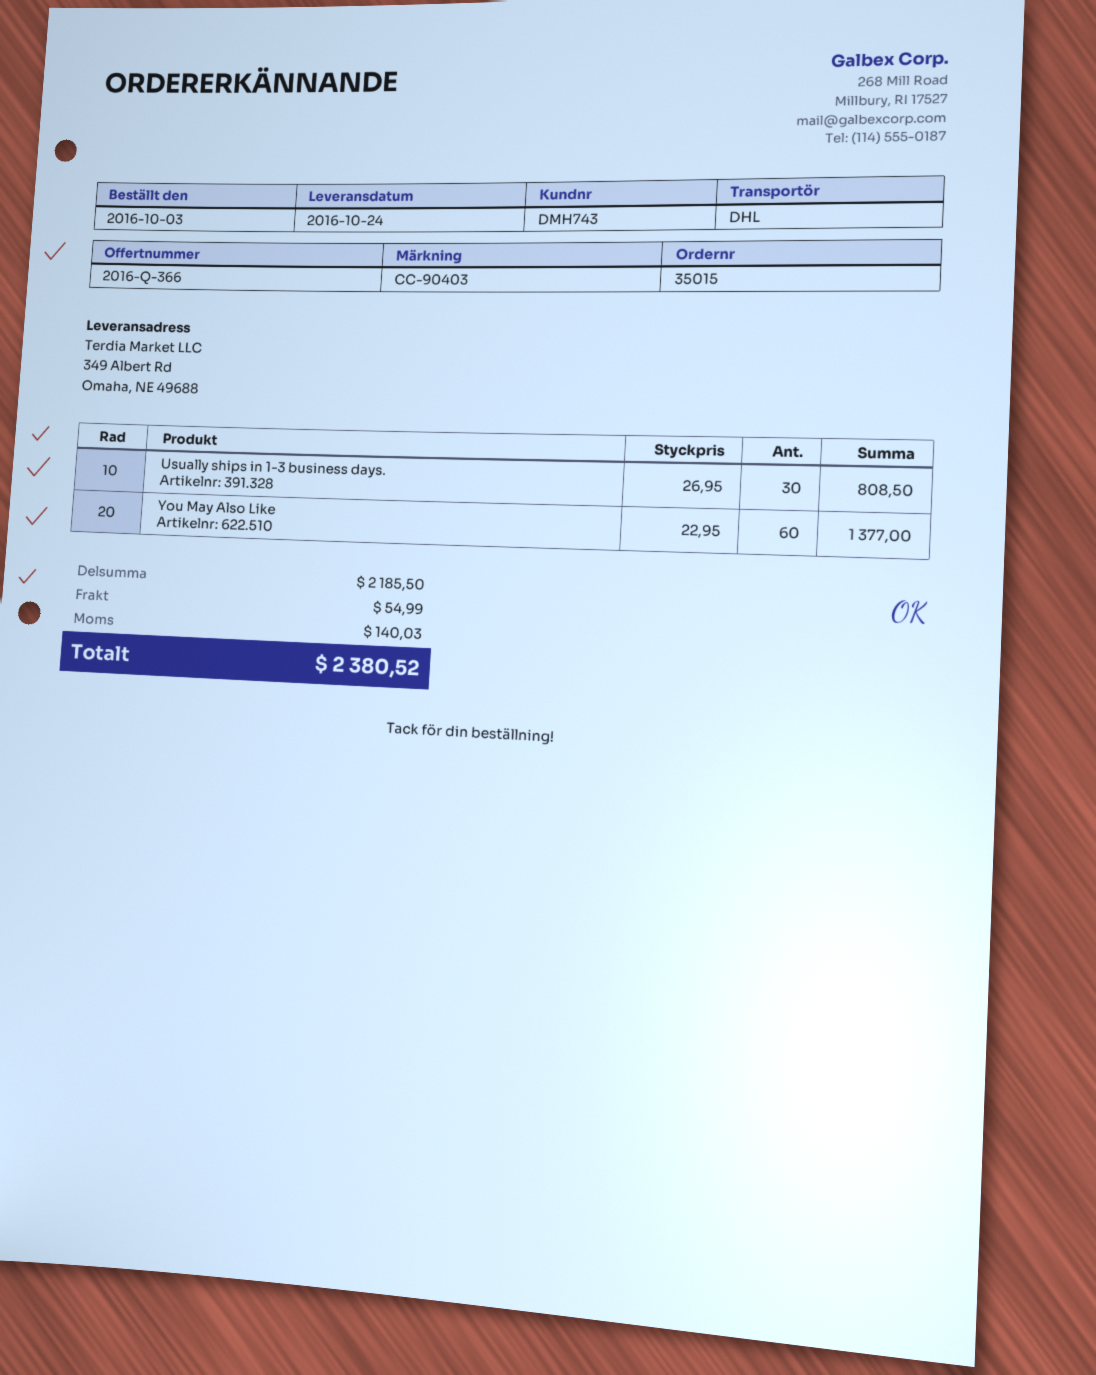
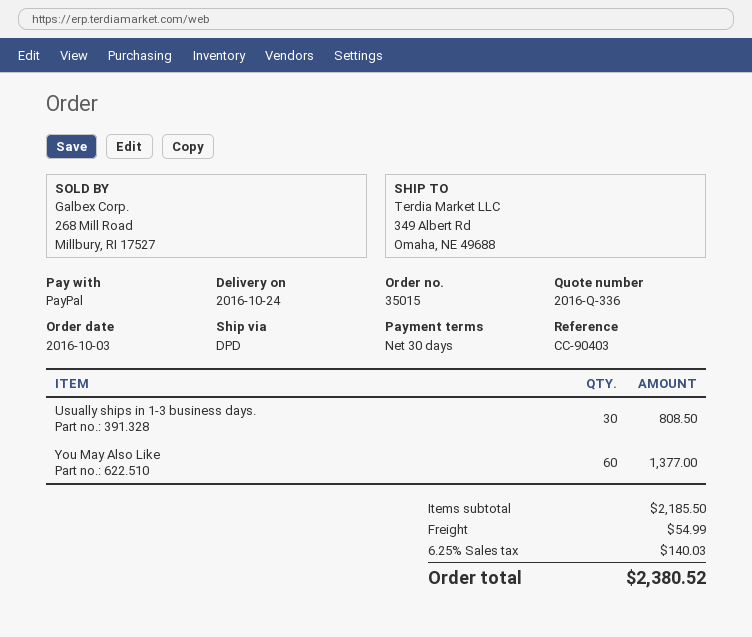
quote number: 2016-Q-366 -> 2016-Q-336
shipping method: DHL -> DPD

